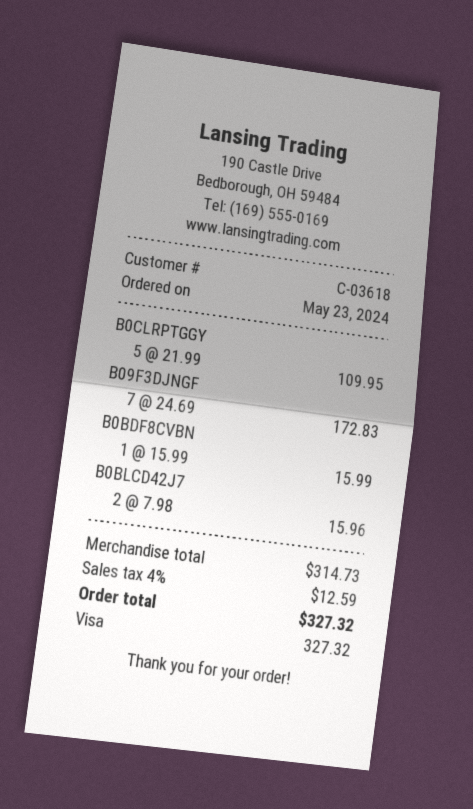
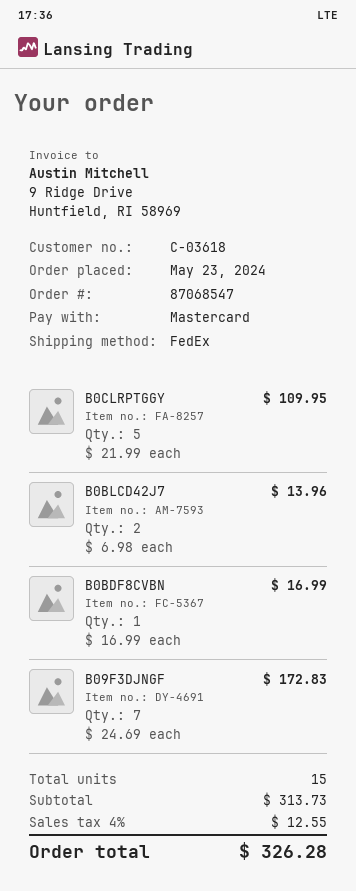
payment method: Visa -> Mastercard
B0BDF8CVBN: 1 x 15.99 = 15.99 -> 1 x 16.99 = 16.99
B0BLCD42J7: 2 x 7.98 = 15.96 -> 2 x 6.98 = 13.96
subtotal: 314.73 -> 313.73
tax: 4% = 12.59 -> 4% = 12.55
total: 327.32 -> 326.28

